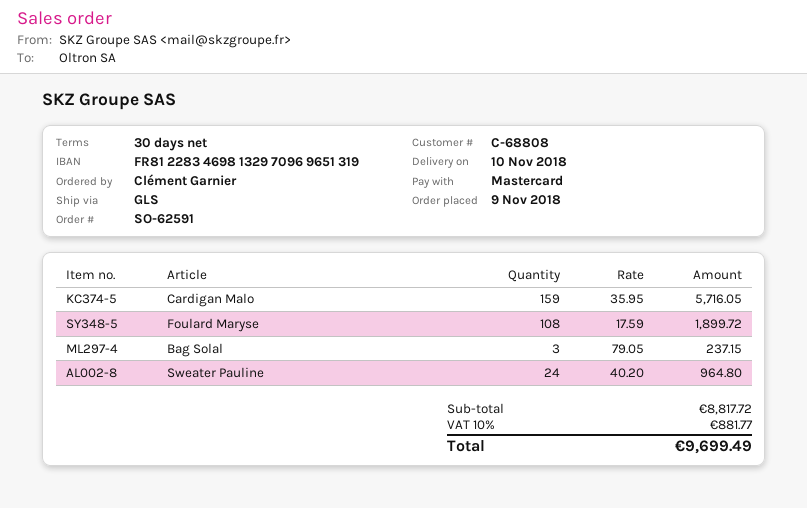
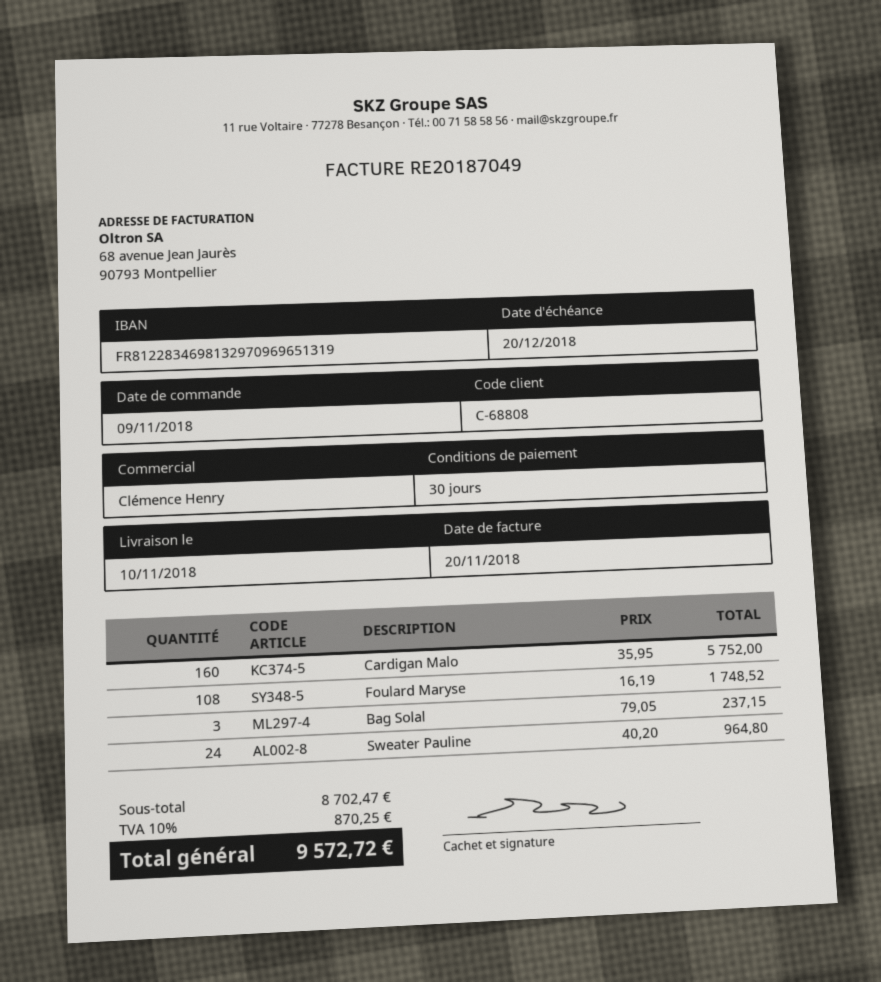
Cardigan Malo: 159 x 35.95 = 5716.05 -> 160 x 35.95 = 5752.00
Foulard Maryse: 108 x 17.59 = 1899.72 -> 108 x 16.19 = 1748.52
subtotal: 8817.72 -> 8702.47
tax: 10% = 881.77 -> 10% = 870.25
total: 9699.49 -> 9572.72

